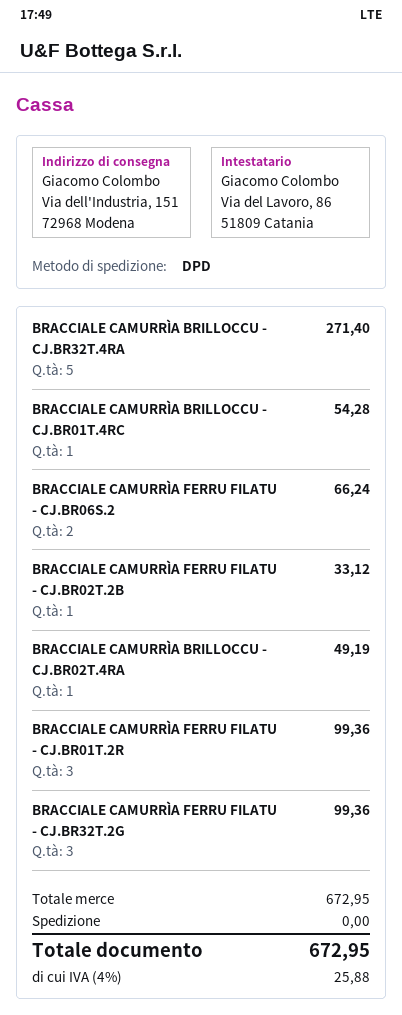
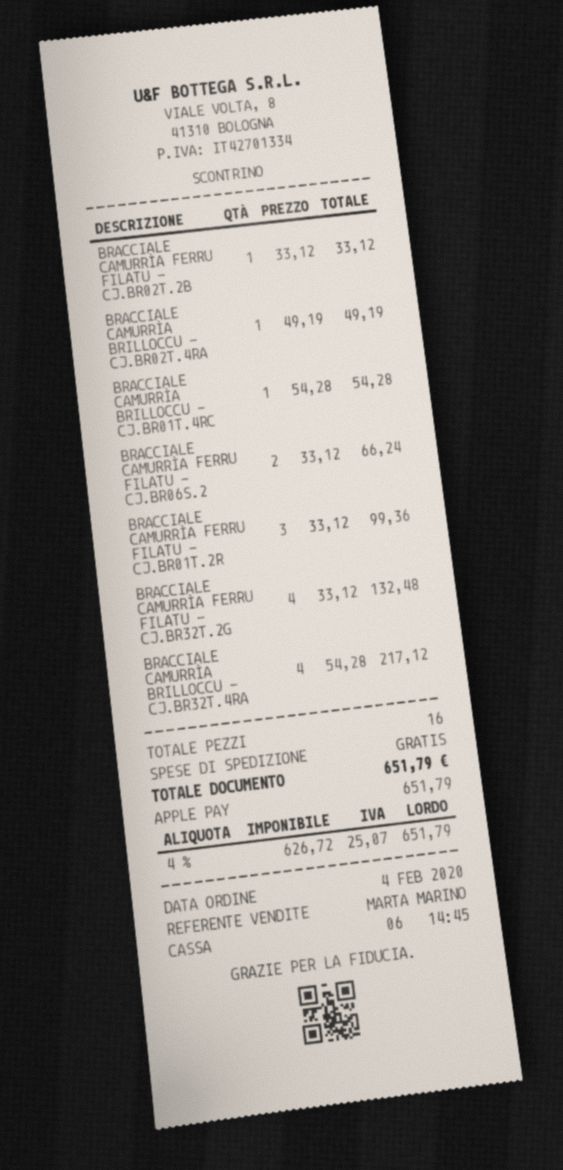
BRACCIALE CAMURRÌA BRILLOCCU - CJ.BR32T.4RA: 5 for 271.40 -> 4 for 217.12
BRACCIALE CAMURRÌA FERRU FILATU - CJ.BR32T.2G: 3 for 99.36 -> 4 for 132.48
tax: 4% = 25.88 -> 4% = 25.07
total: 672.95 -> 651.79

